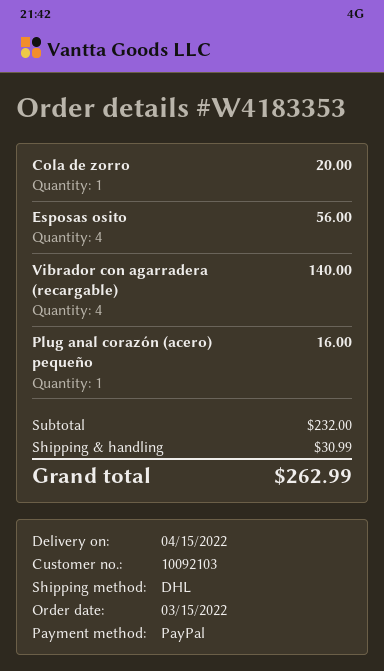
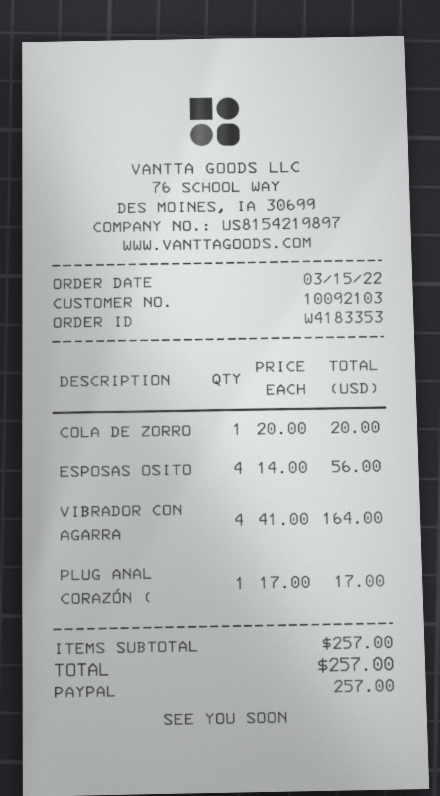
Vibrador con agarradera (recargable): 4 for 140.00 -> 4 for 164.00
Plug anal corazón (acero) pequeño: 1 for 16.00 -> 1 for 17.00
subtotal: 232.00 -> 257.00
shipping: 30.99 -> none
total: 262.99 -> 257.00

